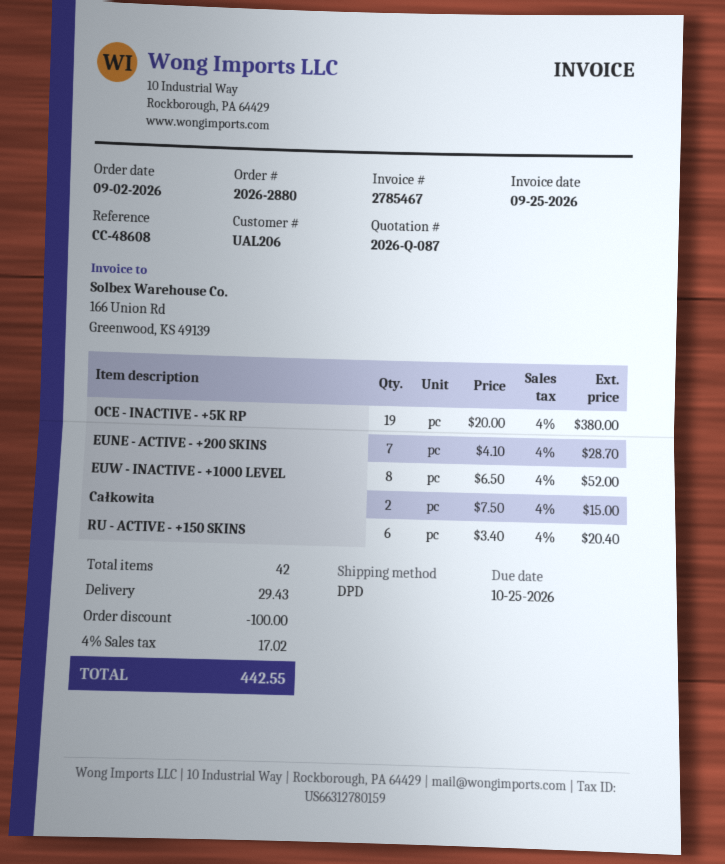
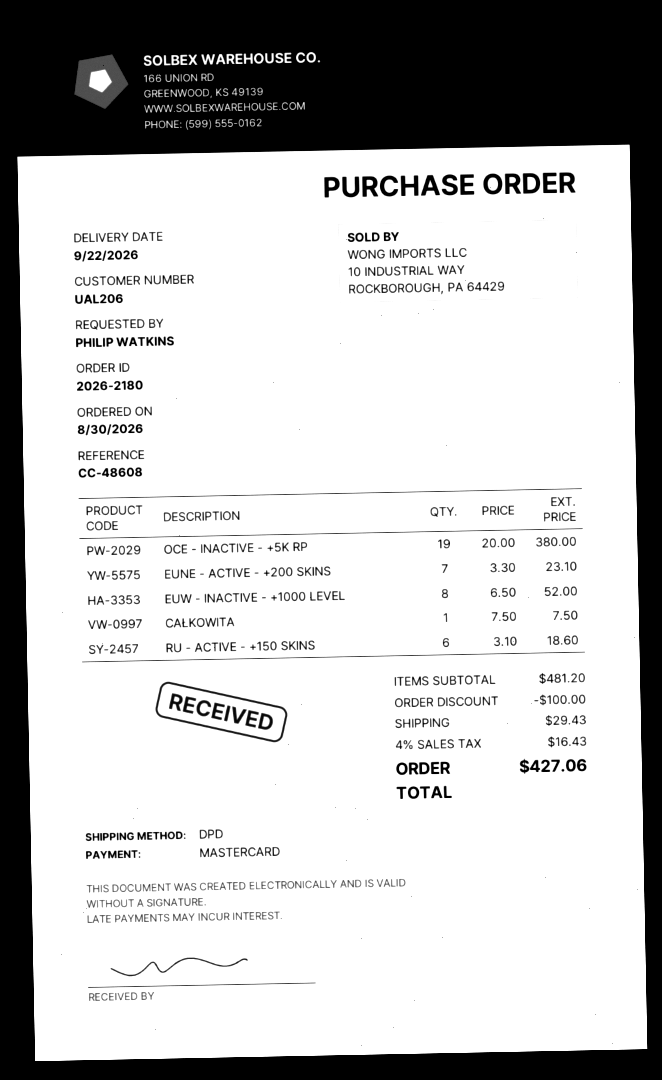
order number: 2026-2880 -> 2026-2180
order date: 2026-09-02 -> 2026-08-30
EUNE - ACTIVE - +200 SKINS: 7 x 4.10 = 28.70 -> 7 x 3.30 = 23.10
Całkowita: 2 x 7.50 = 15.00 -> 1 x 7.50 = 7.50
RU - ACTIVE - +150 SKINS: 6 x 3.40 = 20.40 -> 6 x 3.10 = 18.60
tax: 4% = 17.02 -> 4% = 16.43
total: 442.55 -> 427.06

